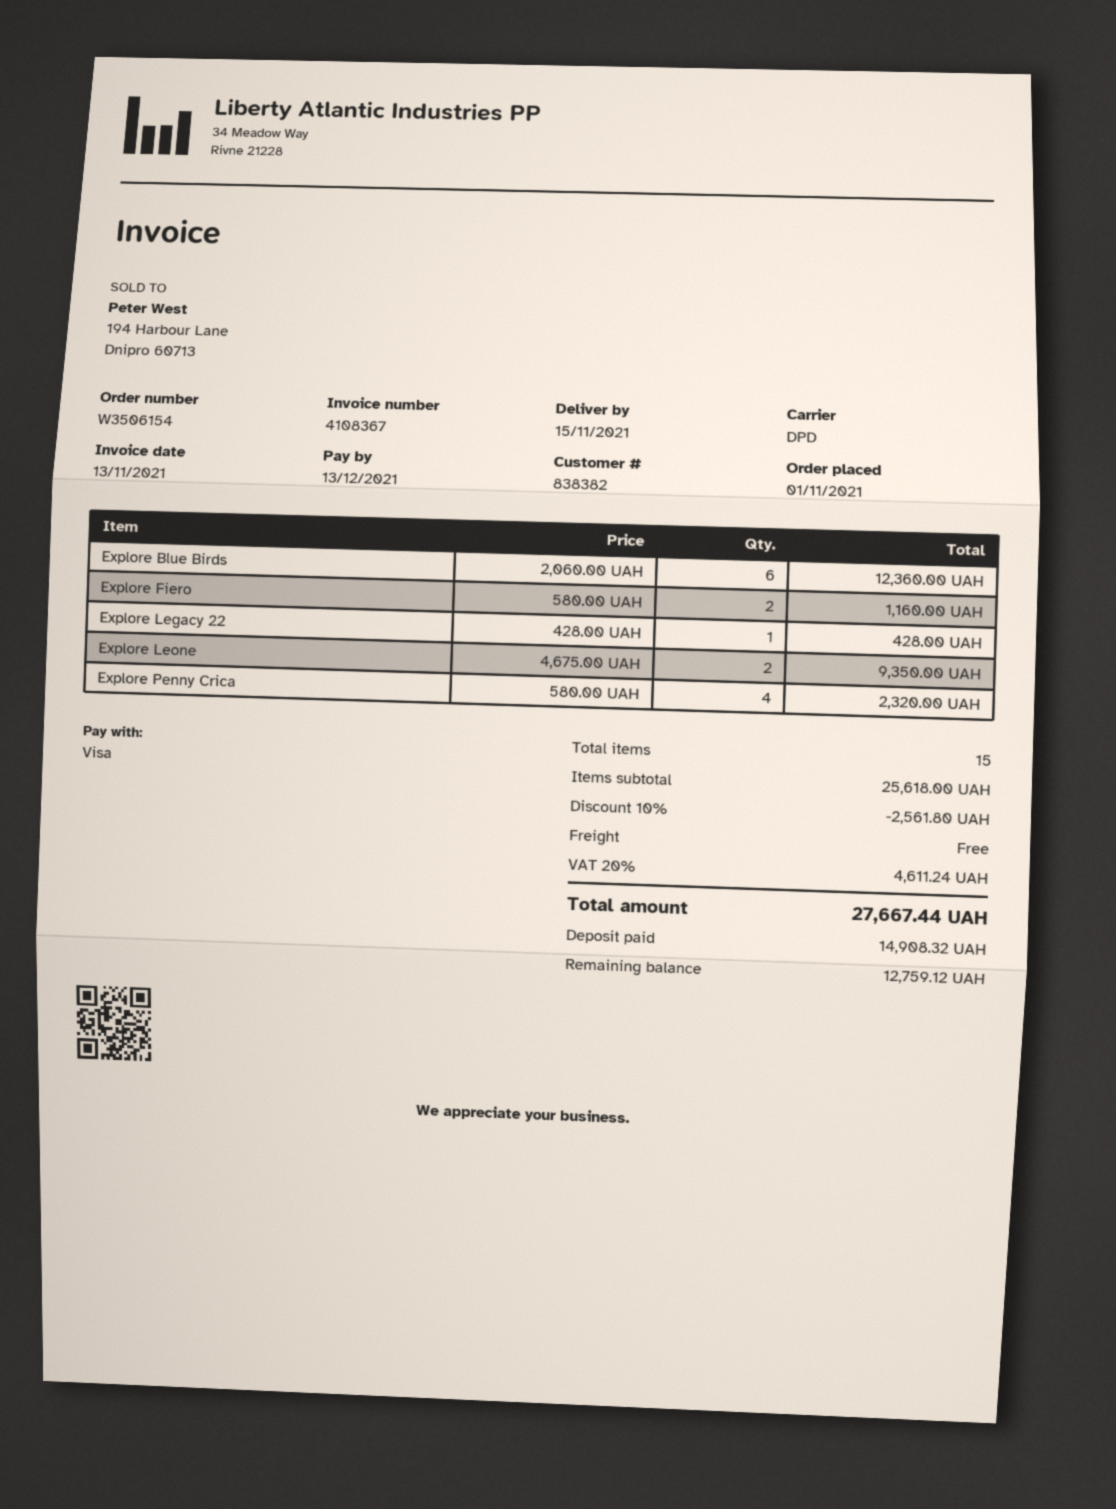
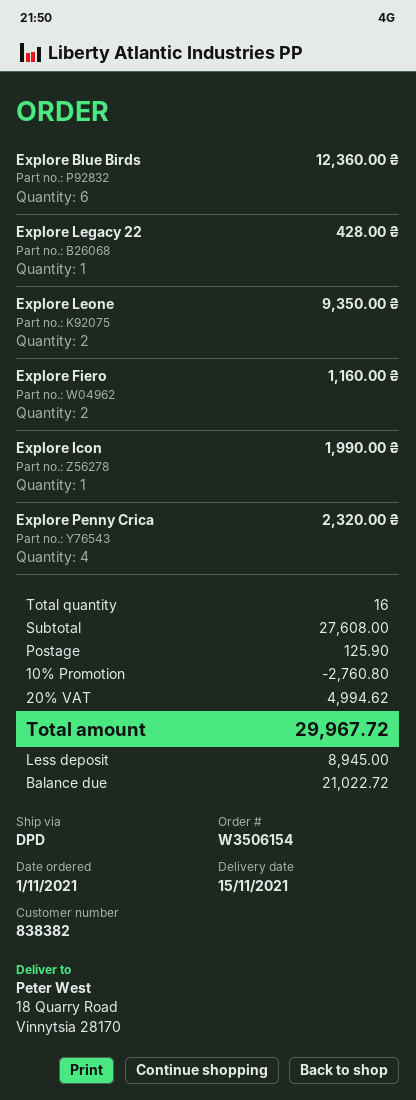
Explore Icon: none -> 1 for 1990.00
total quantity: 15 -> 16
subtotal: 25618.00 -> 27608.00
discount: 10% = 2561.80 -> 10% = 2760.80
shipping: 0.00 -> 125.90
tax: 20% = 4611.24 -> 20% = 4994.62
total: 27667.44 -> 29967.72
deposit: 14908.32 -> 8945.00
balance: 12759.12 -> 21022.72

